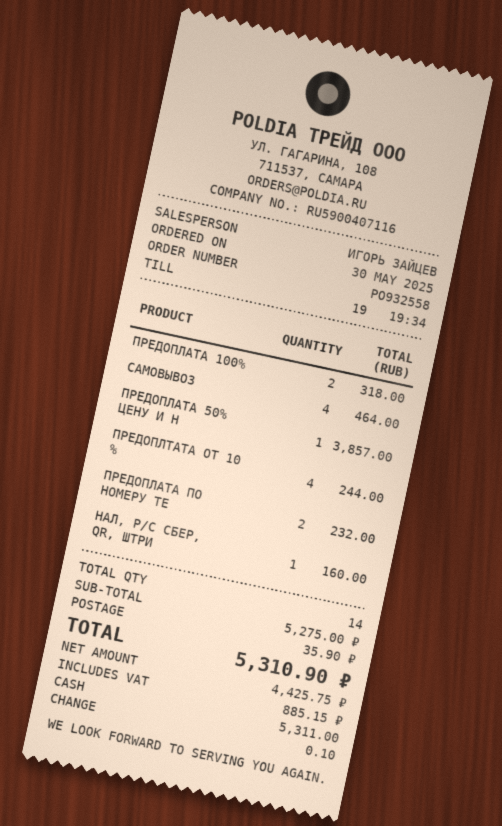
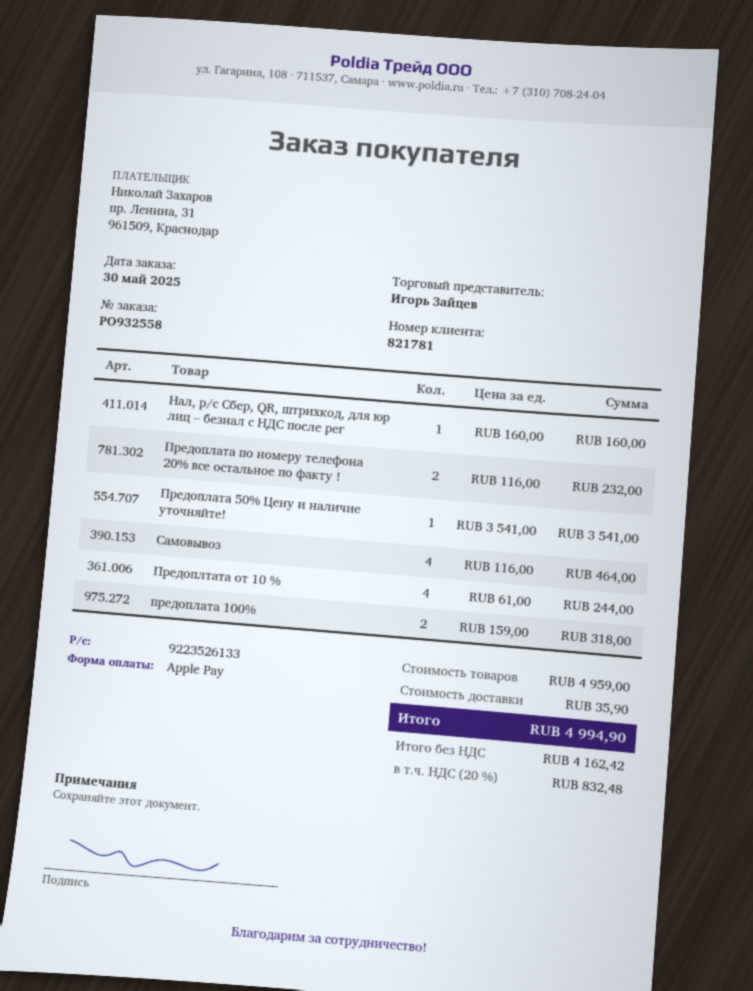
payment method: cash -> Apple Pay
ПРЕДОПЛАТА 50% ЦЕНУ И Н: 1 for 3857.00 -> 1 for 3541.00
subtotal: 5275.00 -> 4959.00
net: 4425.75 -> 4162.42
tax: 885.15 -> 832.48
total: 5310.90 -> 4994.90

